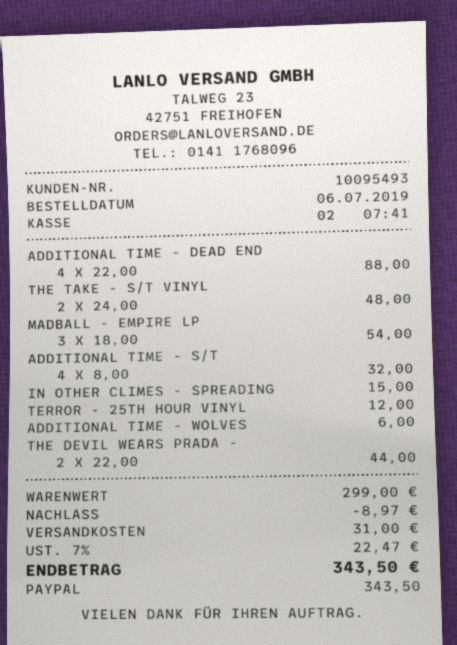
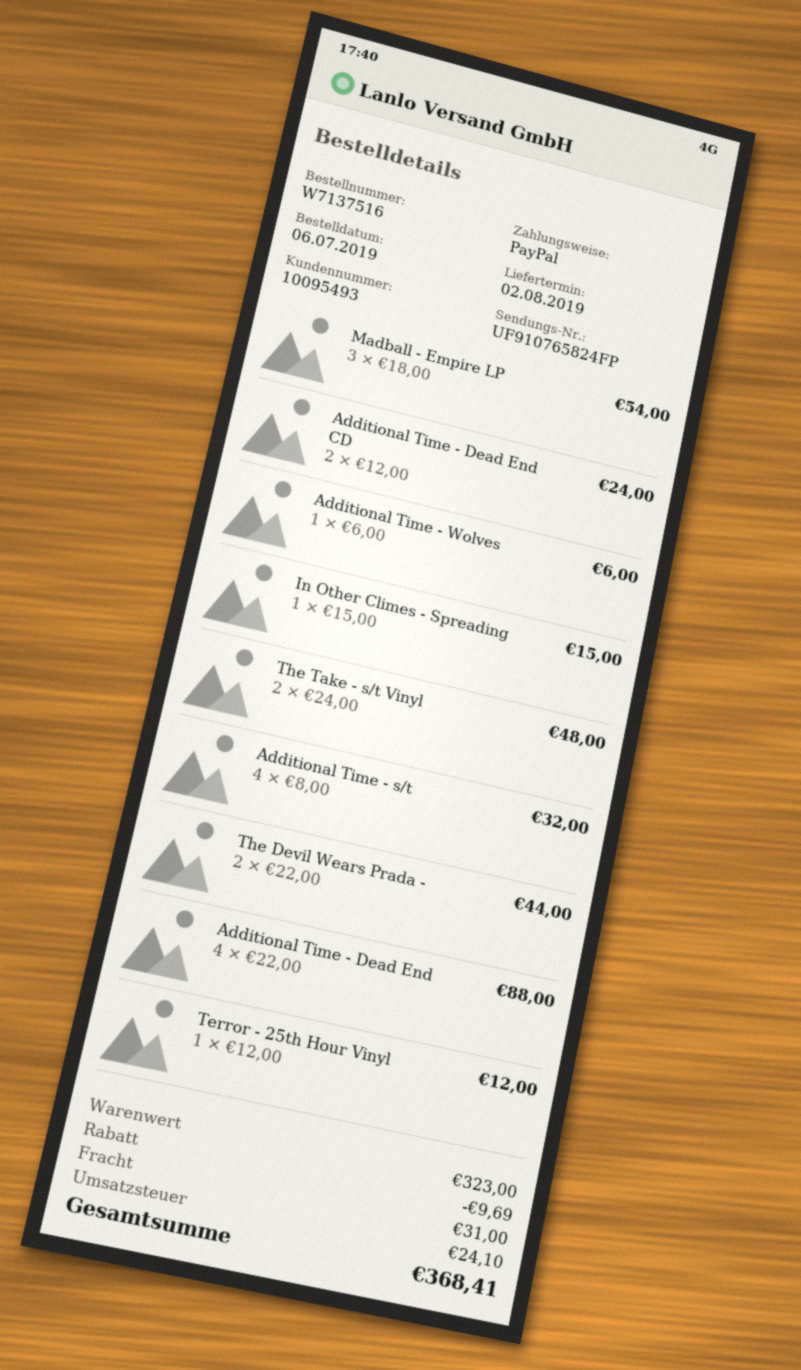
Additional Time - Dead End CD: none -> 2 x 12.00 = 24.00
subtotal: 299.00 -> 323.00
discount: 8.97 -> 9.69
tax: 22.47 -> 24.10
total: 343.50 -> 368.41

